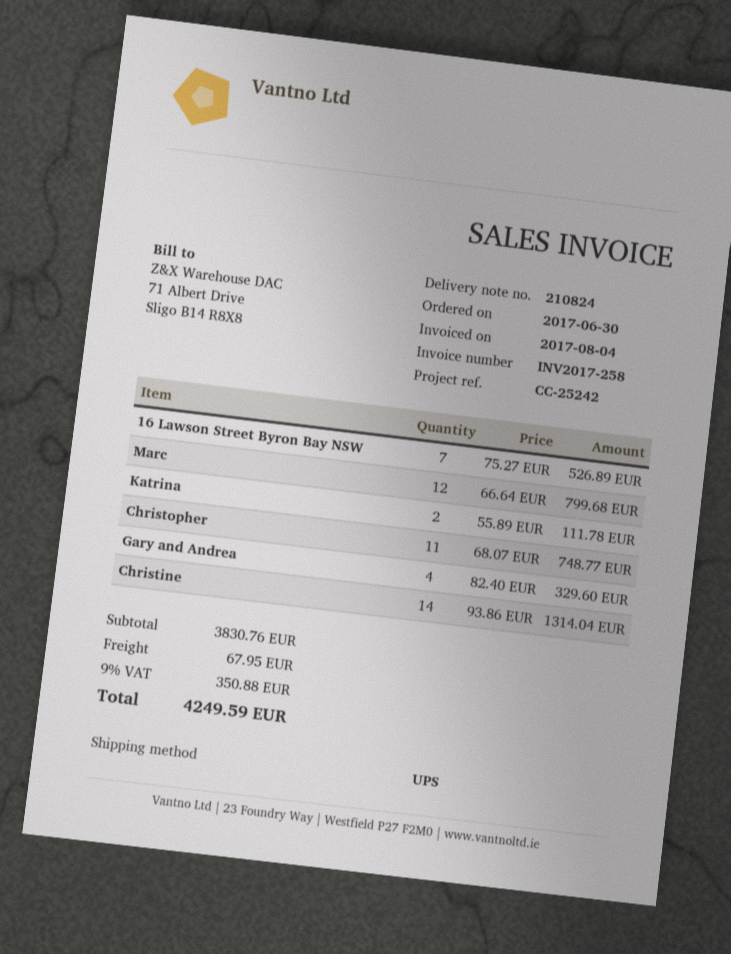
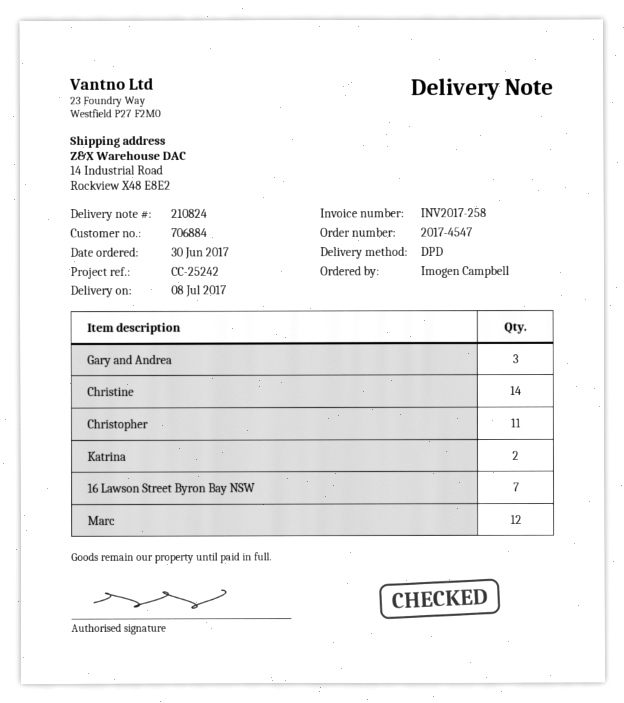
shipping method: UPS -> DPD
Gary and Andrea: 4 -> 3

